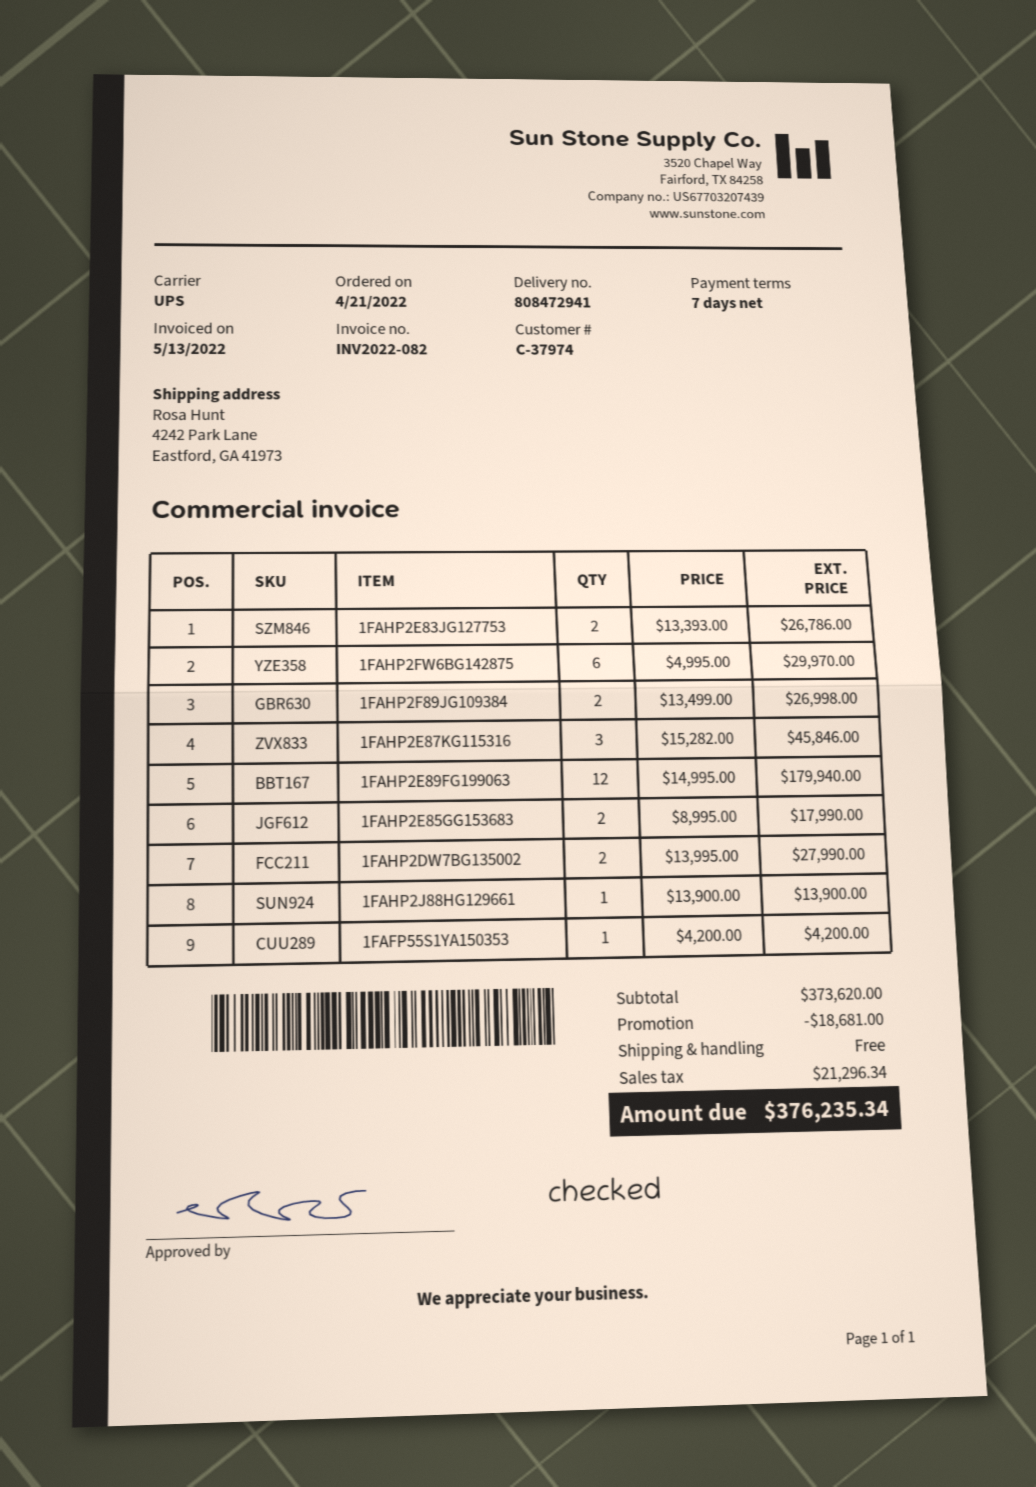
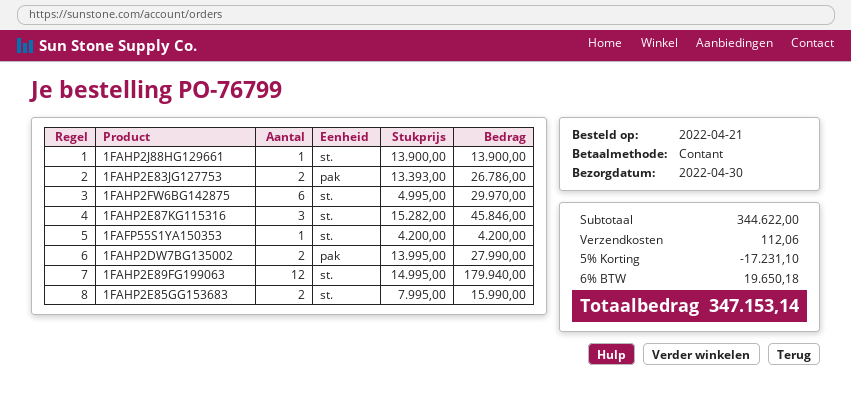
1FAHP2F89JG109384: 2 x 13499.00 = 26998.00 -> none
1FAHP2E85GG153683: 2 x 8995.00 = 17990.00 -> 2 x 7995.00 = 15990.00
subtotal: 373620.00 -> 344622.00
discount: 18681.00 -> 17231.10
shipping: 0.00 -> 112.06
tax: 21296.34 -> 19650.18
total: 376235.34 -> 347153.14

